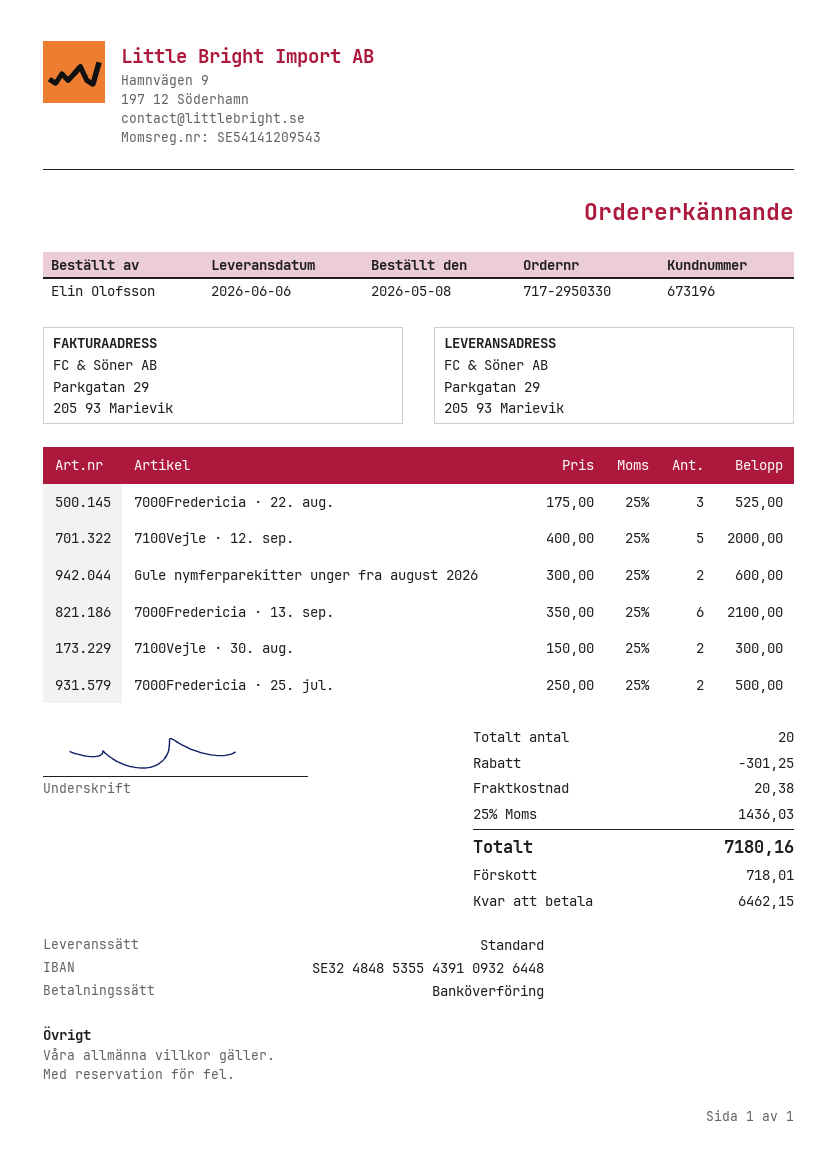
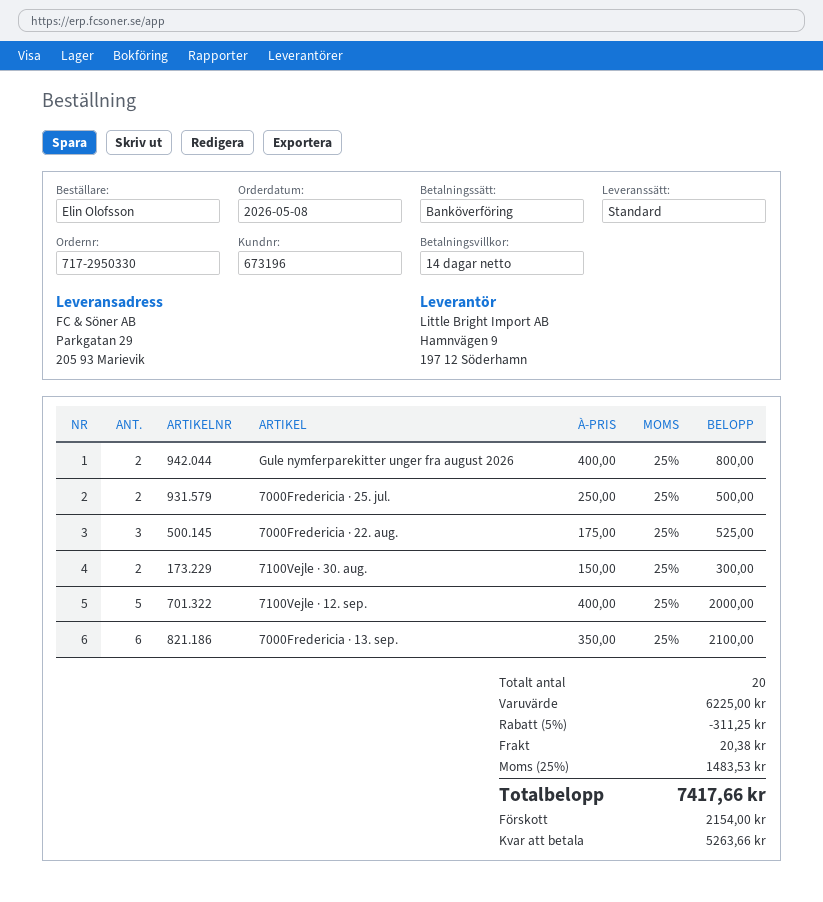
Gule nymferparekitter unger fra august 2026: 2 x 300.00 = 600.00 -> 2 x 400.00 = 800.00
discount: 301.25 -> 311.25
tax: 25% = 1436.03 -> 25% = 1483.53
total: 7180.16 -> 7417.66
deposit: 718.01 -> 2154.00
balance: 6462.15 -> 5263.66

